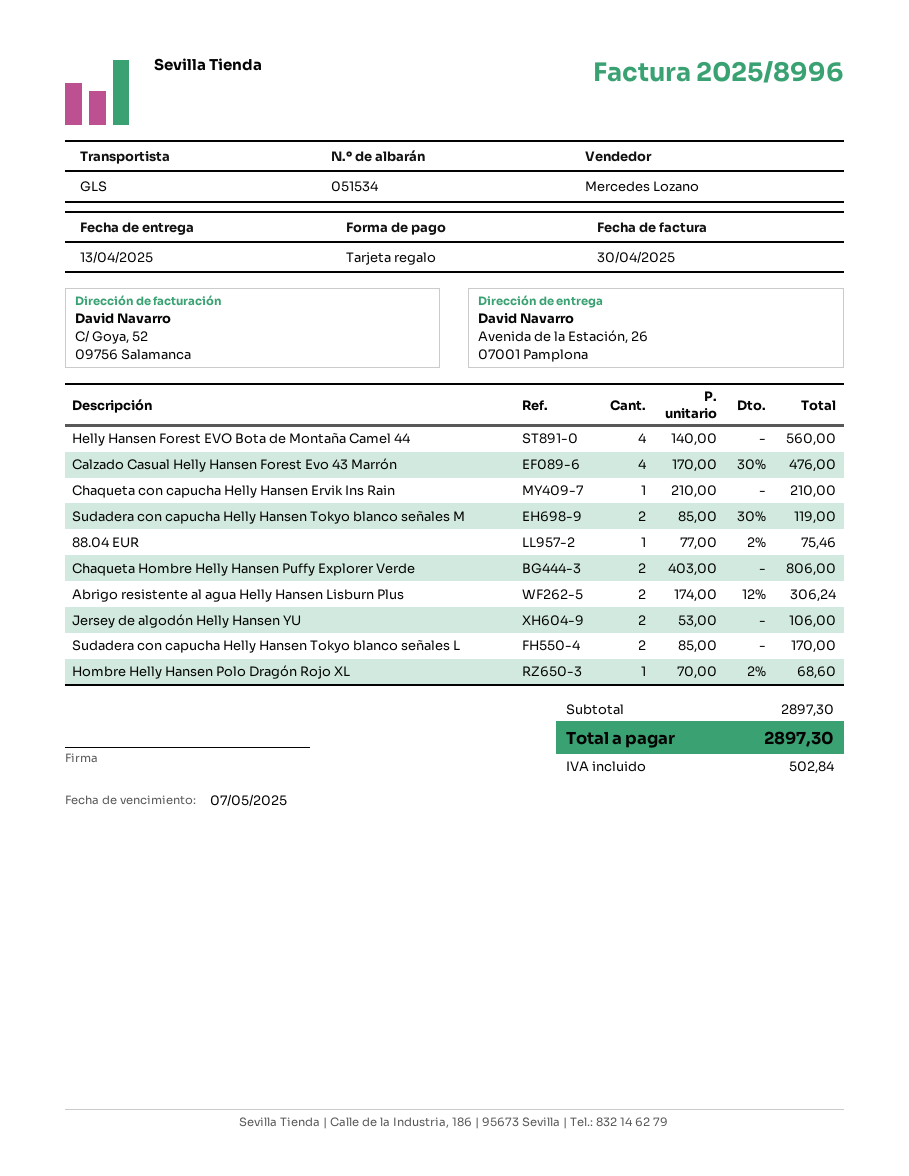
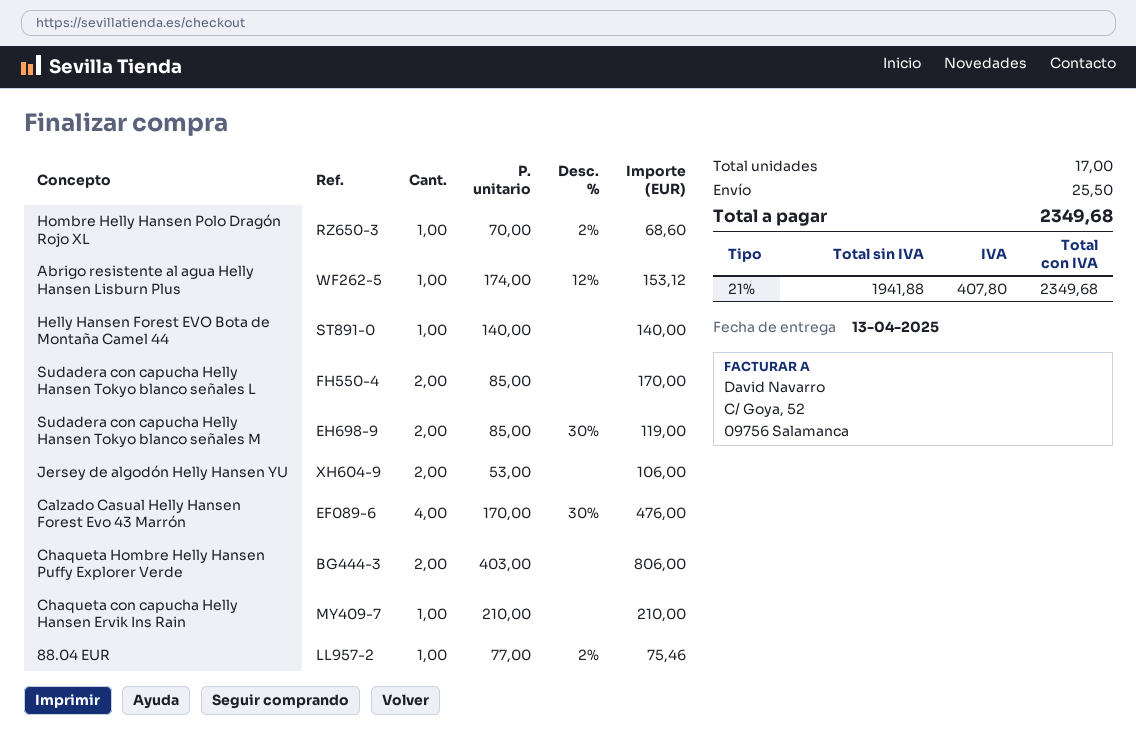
Helly Hansen Forest EVO Bota de Montaña Camel 44: 4 x 140.00 = 560.00 -> 1 x 140.00 = 140.00
Abrigo resistente al agua Helly Hansen Lisburn Plus: 2 x 174.00 - 12% = 306.24 -> 1 x 174.00 - 12% = 153.12
shipping: none -> 25.50
tax: 502.84 -> 407.80
total: 2897.30 -> 2349.68

